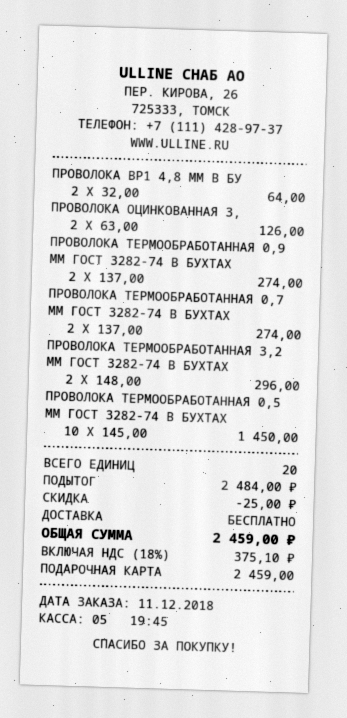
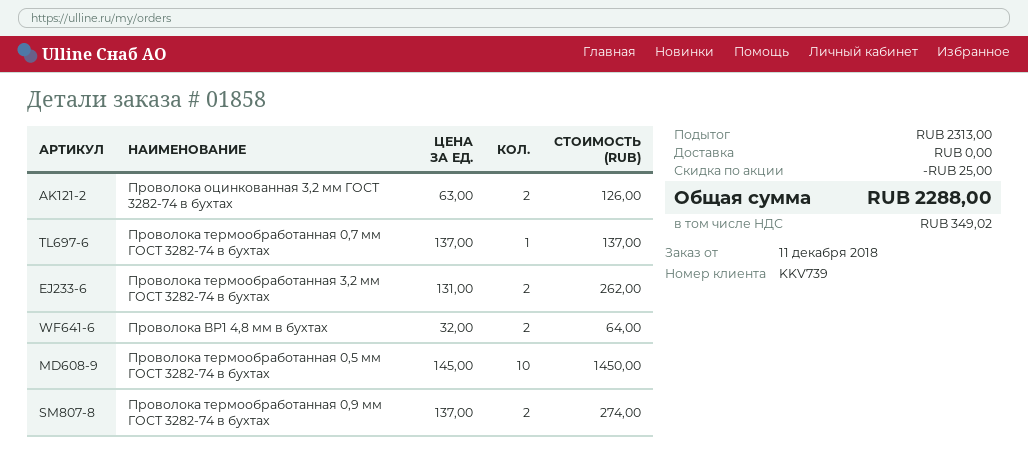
ПРОВОЛОКА ТЕРМООБРАБОТАННАЯ 0,7 ММ ГОСТ 3282-74 В БУХТАХ: 2 x 137.00 = 274.00 -> 1 x 137.00 = 137.00
ПРОВОЛОКА ТЕРМООБРАБОТАННАЯ 3,2 ММ ГОСТ 3282-74 В БУХТАХ: 2 x 148.00 = 296.00 -> 2 x 131.00 = 262.00
subtotal: 2484.00 -> 2313.00
tax: 375.10 -> 349.02
total: 2459.00 -> 2288.00

